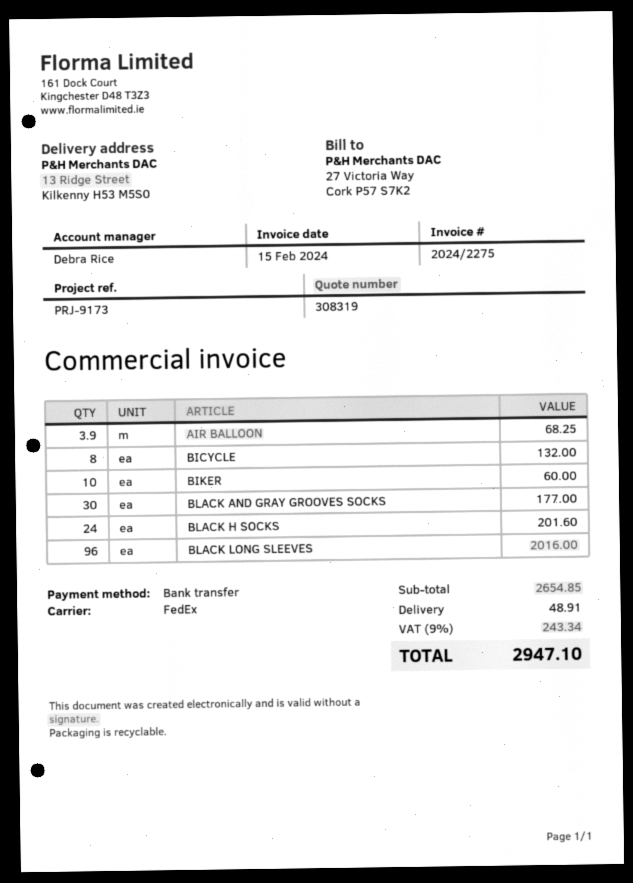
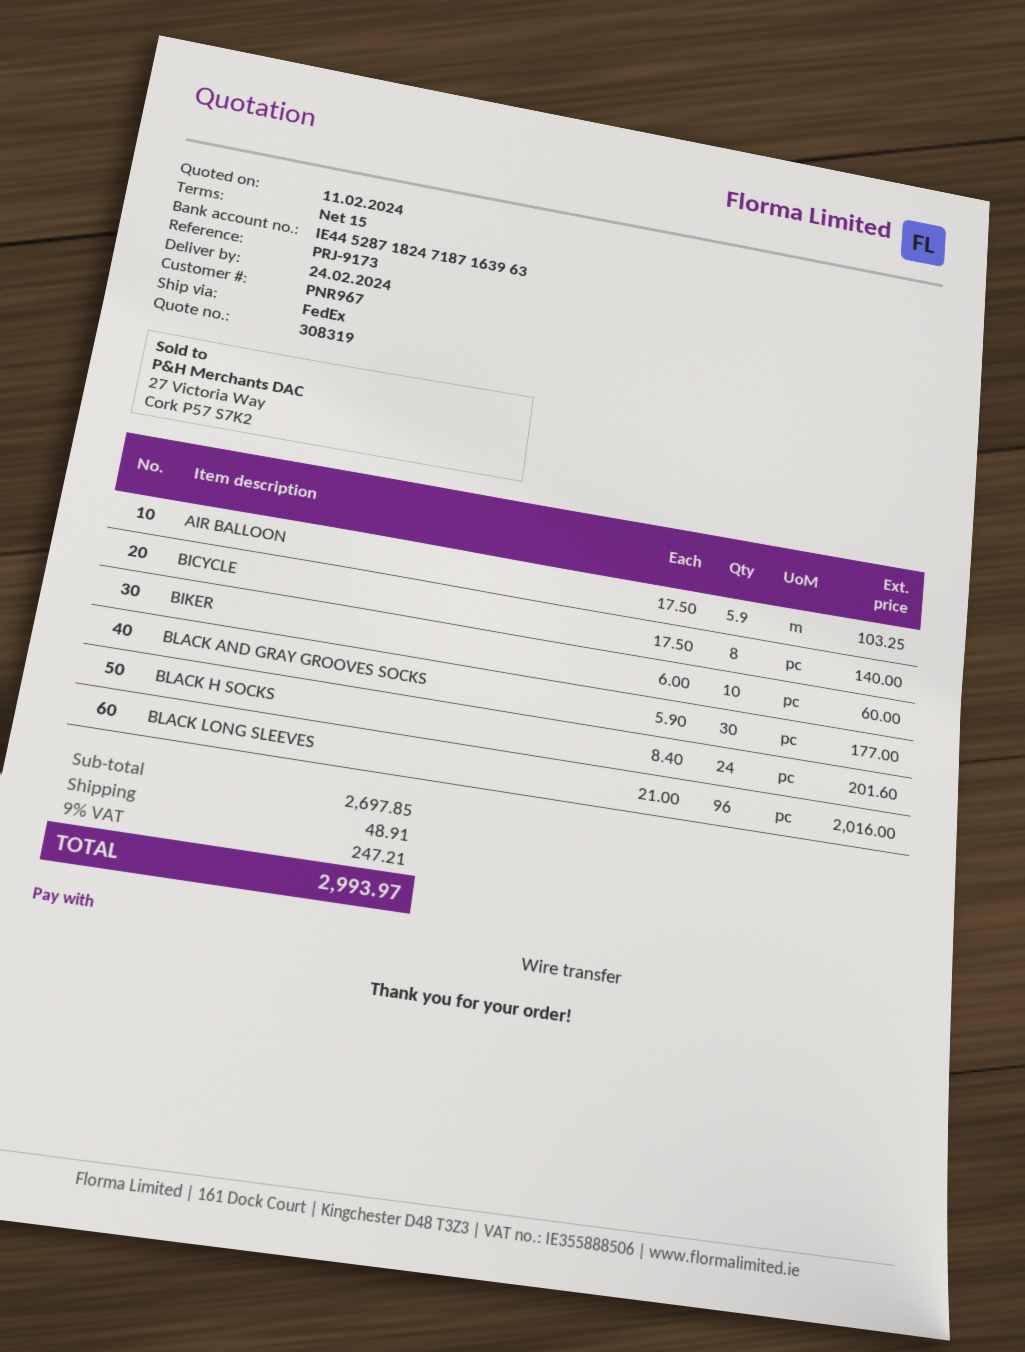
AIR BALLOON: 3.9 for 68.25 -> 5.9 for 103.25
BICYCLE: 8 for 132.00 -> 8 for 140.00
subtotal: 2654.85 -> 2697.85
tax: 9% = 243.34 -> 9% = 247.21
total: 2947.10 -> 2993.97

